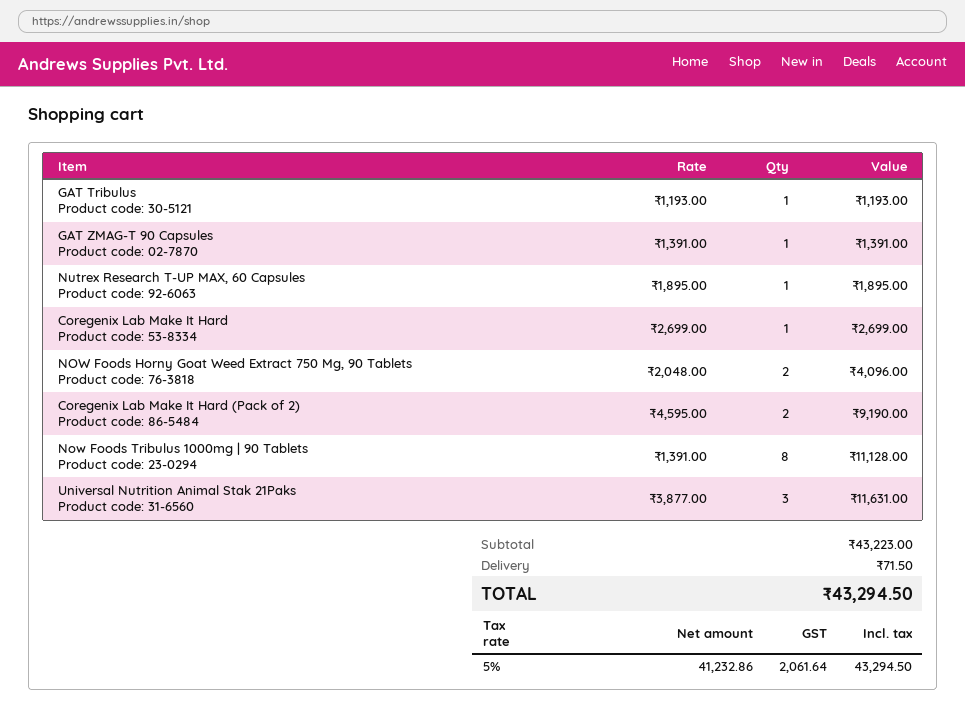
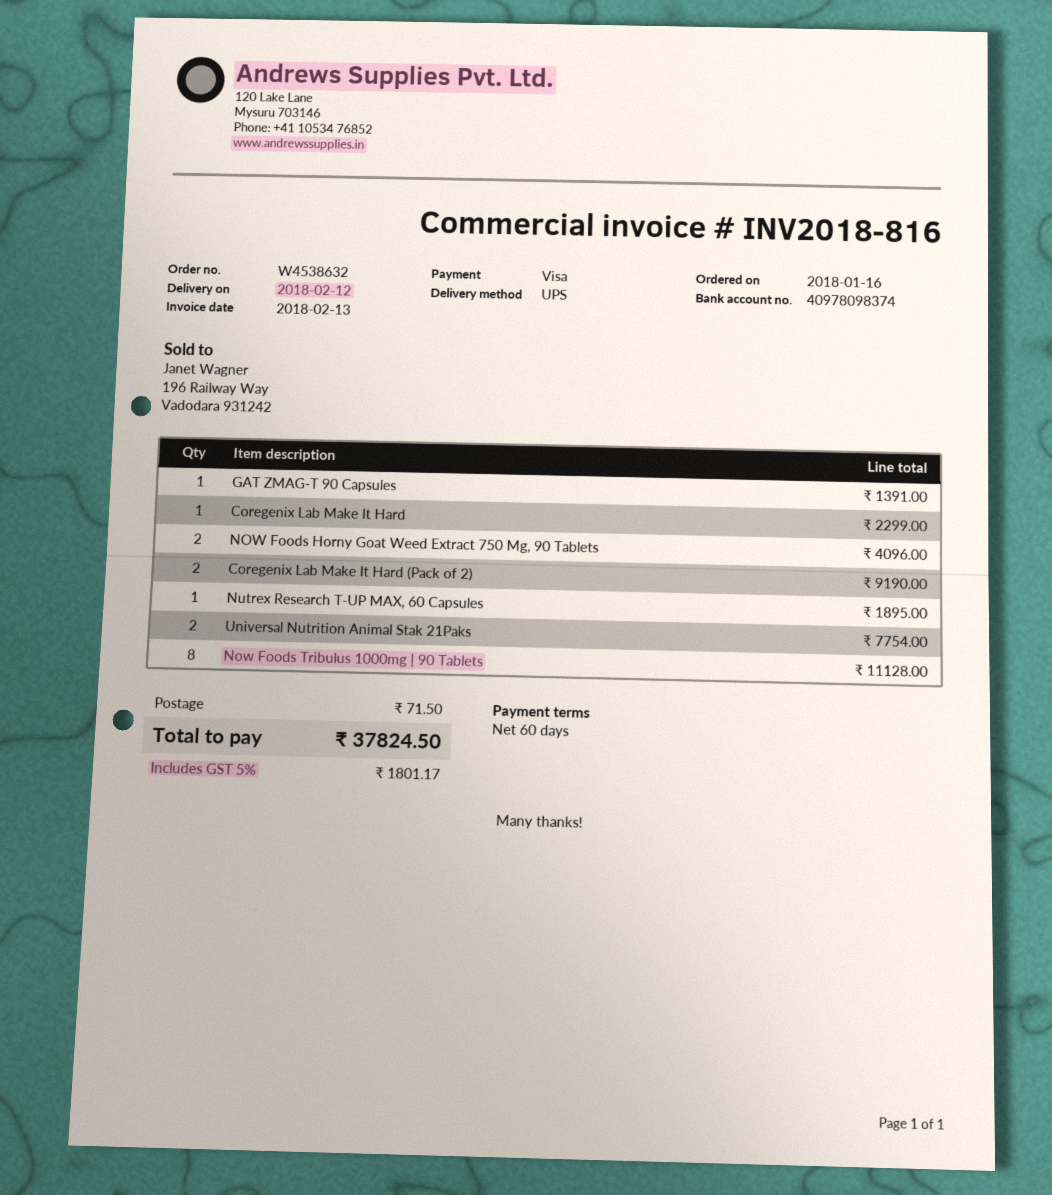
GAT Tribulus: 1 for 1193.00 -> none
Coregenix Lab Make It Hard: 1 for 2699.00 -> 1 for 2299.00
Universal Nutrition Animal Stak 21Paks: 3 for 11631.00 -> 2 for 7754.00
tax: 5% = 2061.64 -> 5% = 1801.17
total: 43294.50 -> 37824.50

